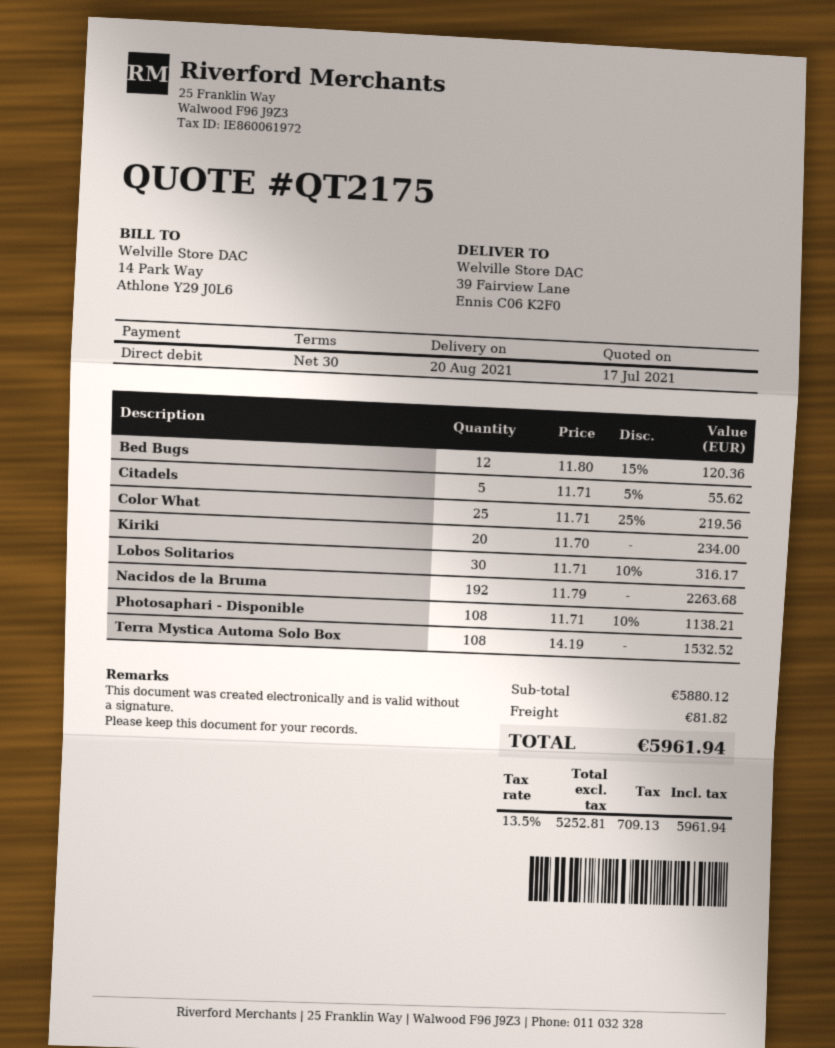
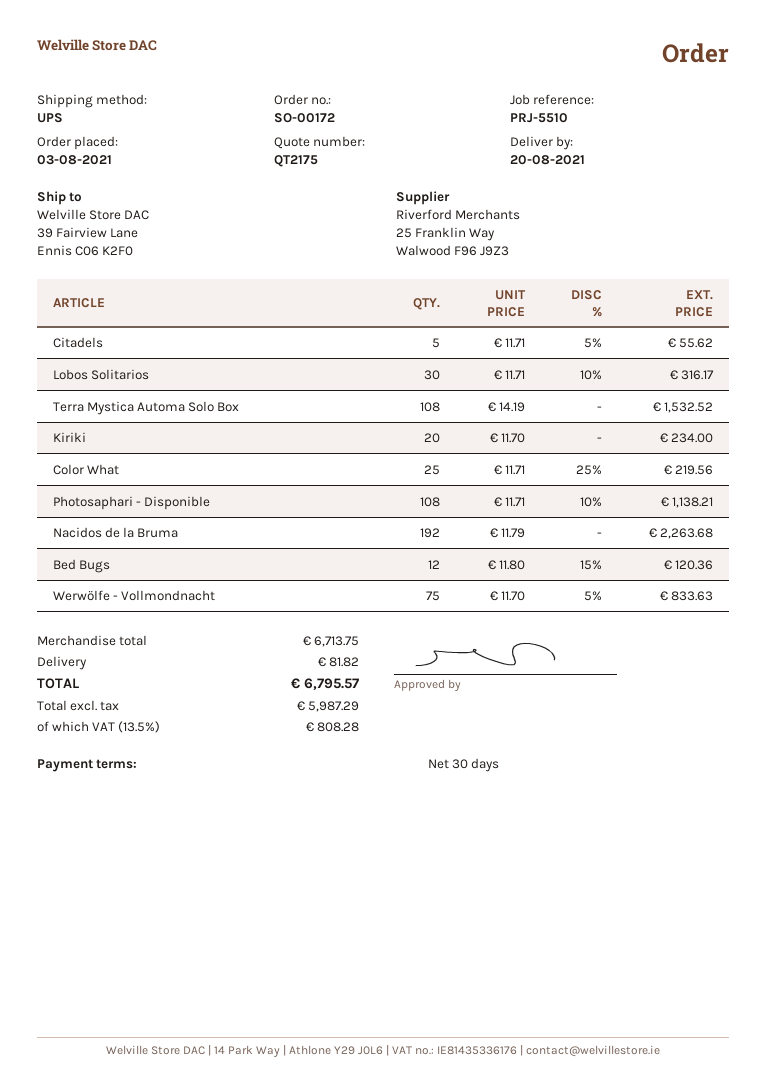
Werwölfe - Vollmondnacht: none -> 75 x 11.70 - 5% = 833.63
subtotal: 5880.12 -> 6713.75
net: 5252.81 -> 5987.29
tax: 13.5% = 709.13 -> 13.5% = 808.28
total: 5961.94 -> 6795.57

